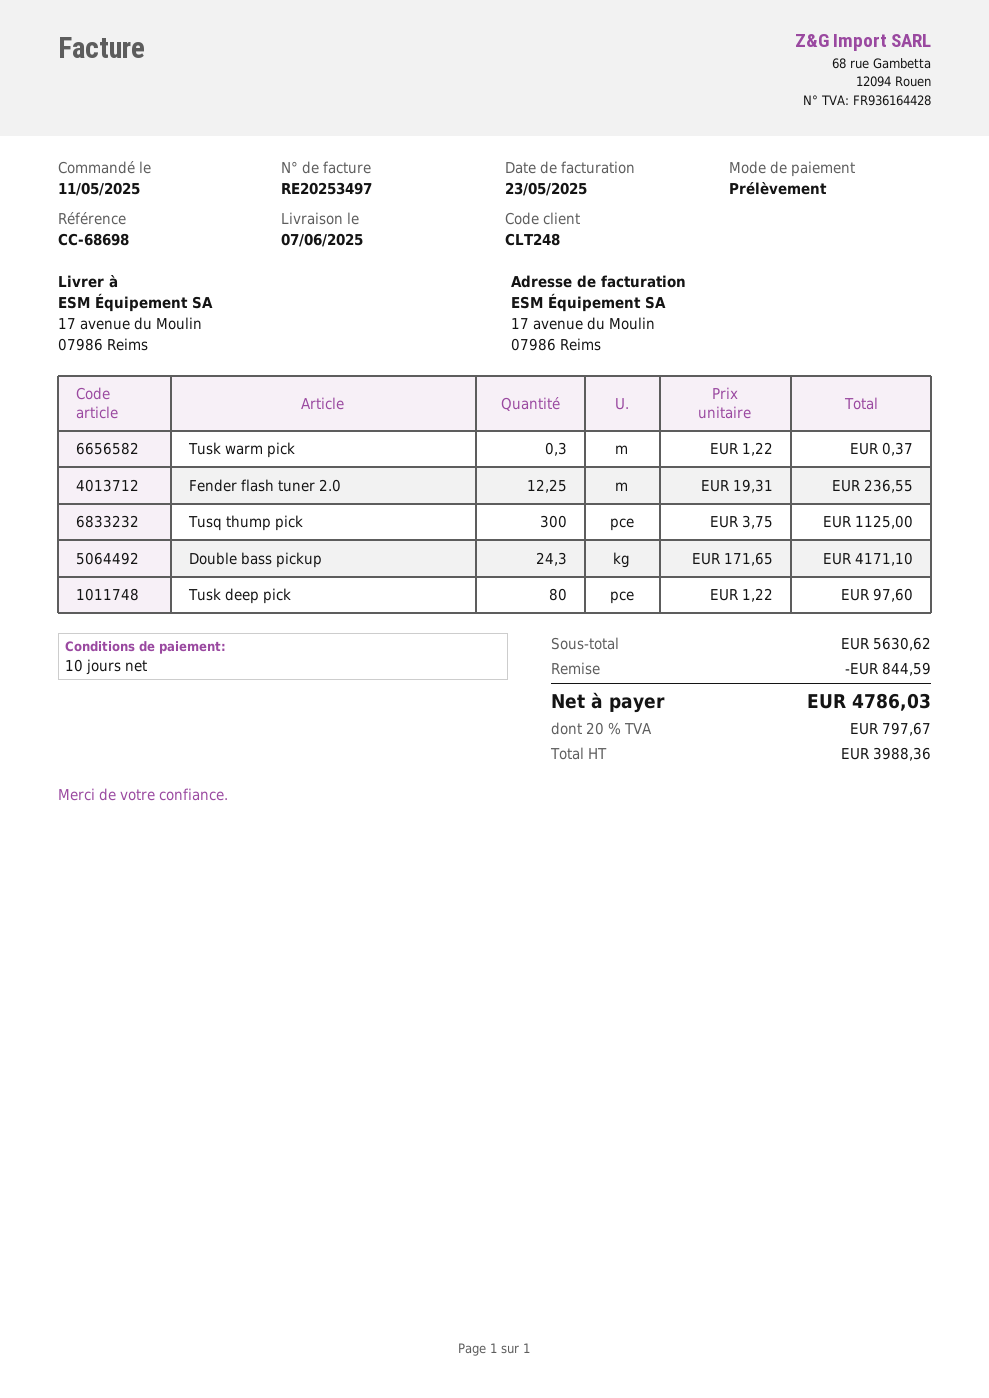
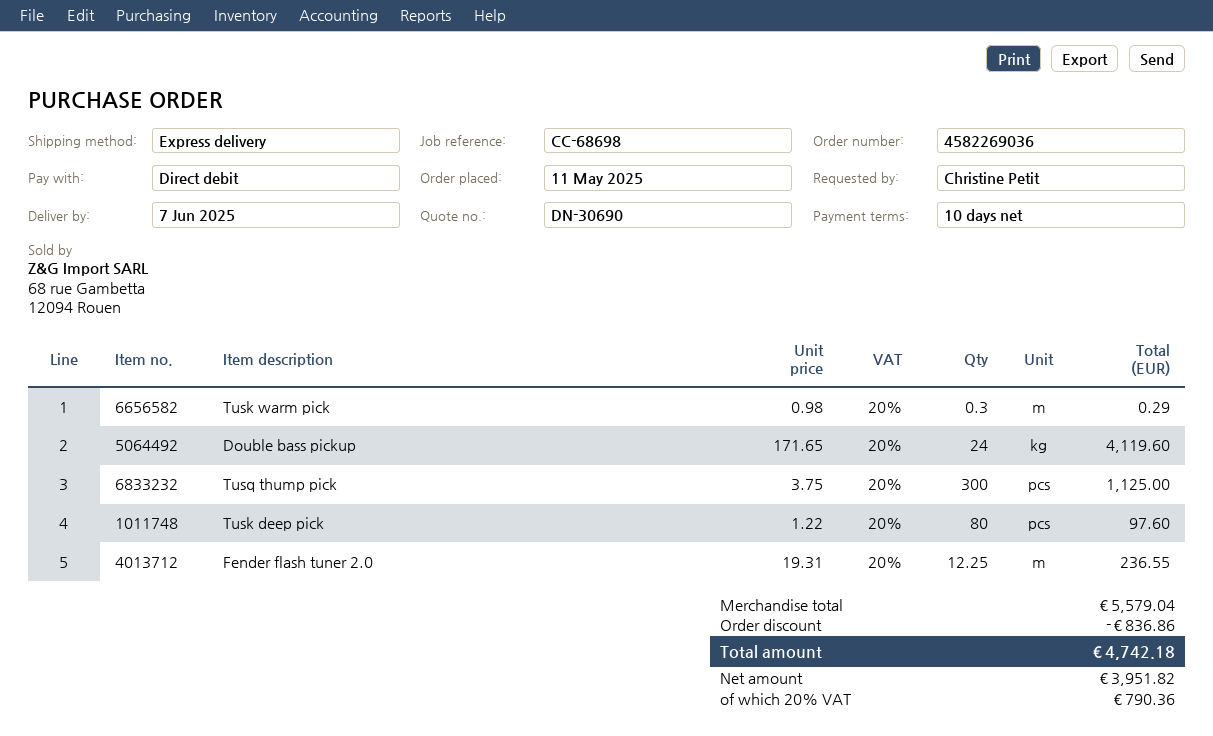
Tusk warm pick: 0.3 x 1.22 = 0.37 -> 0.3 x 0.98 = 0.29
Double bass pickup: 24.3 x 171.65 = 4171.10 -> 24 x 171.65 = 4119.60
subtotal: 5630.62 -> 5579.04
discount: 844.59 -> 836.86
net: 3988.36 -> 3951.82
tax: 20% = 797.67 -> 20% = 790.36
total: 4786.03 -> 4742.18

